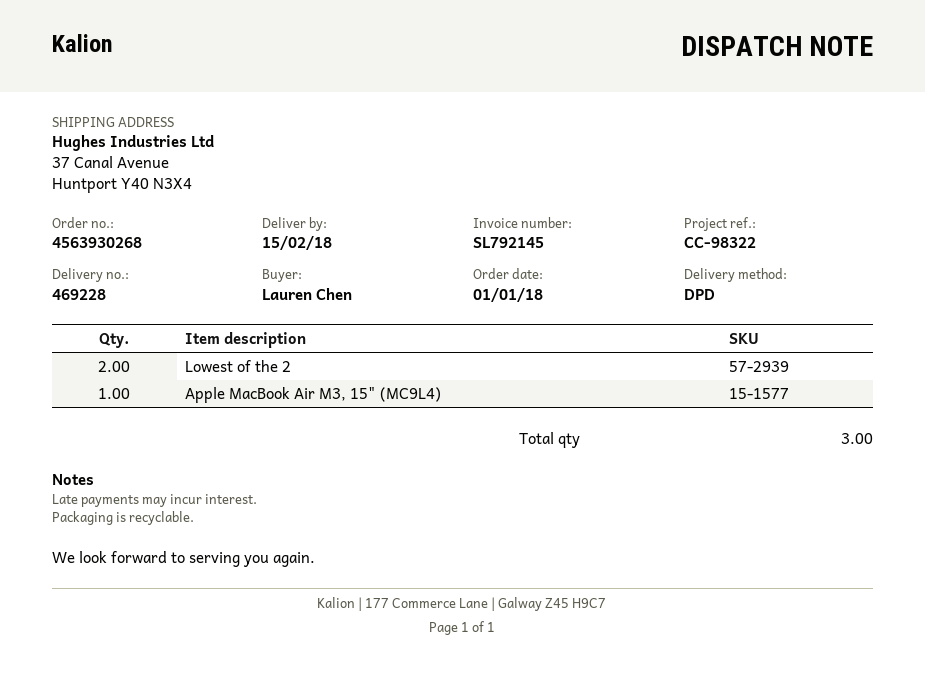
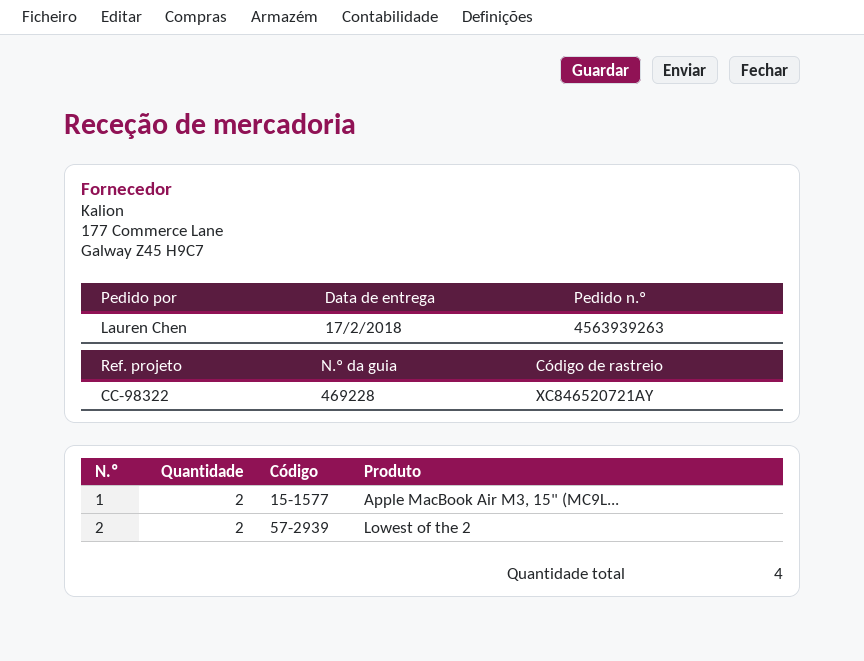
order number: 4563930268 -> 4563939263
delivery date: 2018-02-15 -> 2018-02-17
Apple MacBook Air M3, 15" (MC9L4): 1 -> 2
total quantity: 3 -> 4

